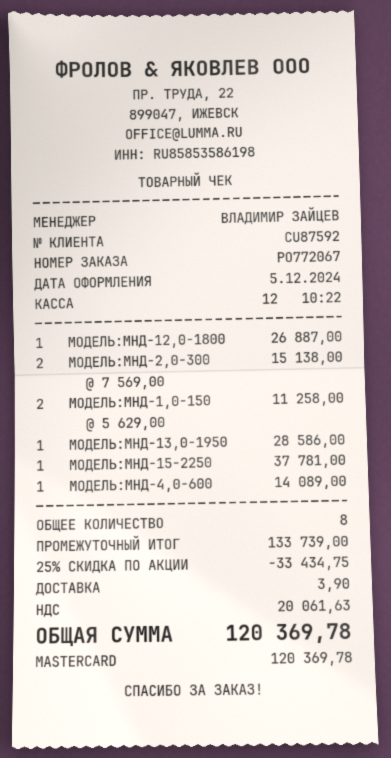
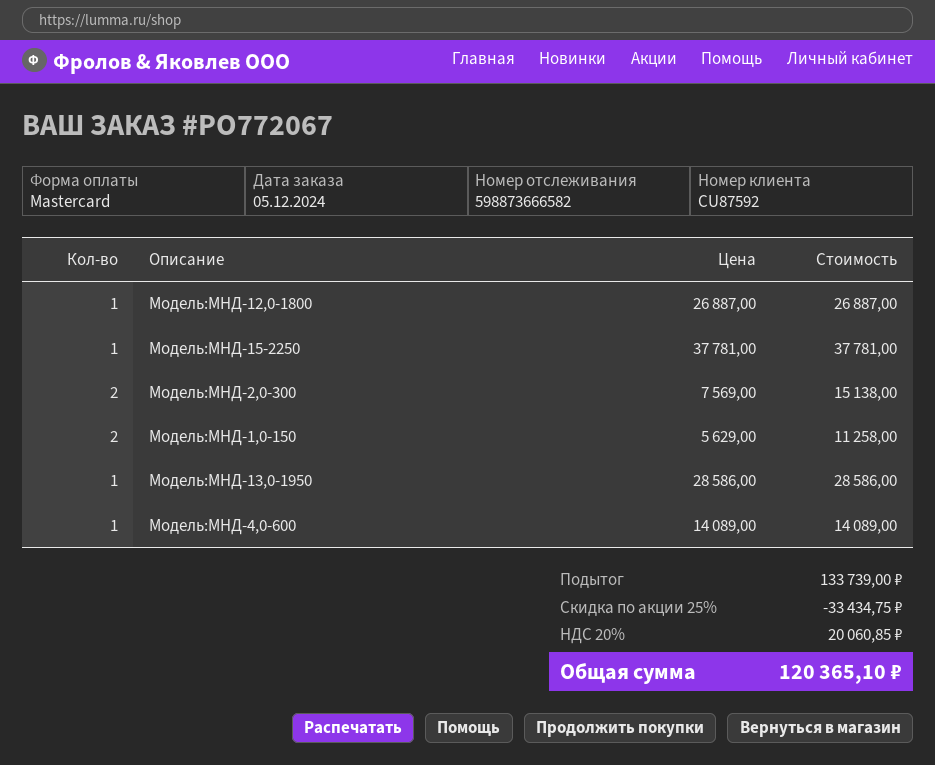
shipping: 3.90 -> none
tax: 20061.63 -> 20060.85
total: 120369.78 -> 120365.10

